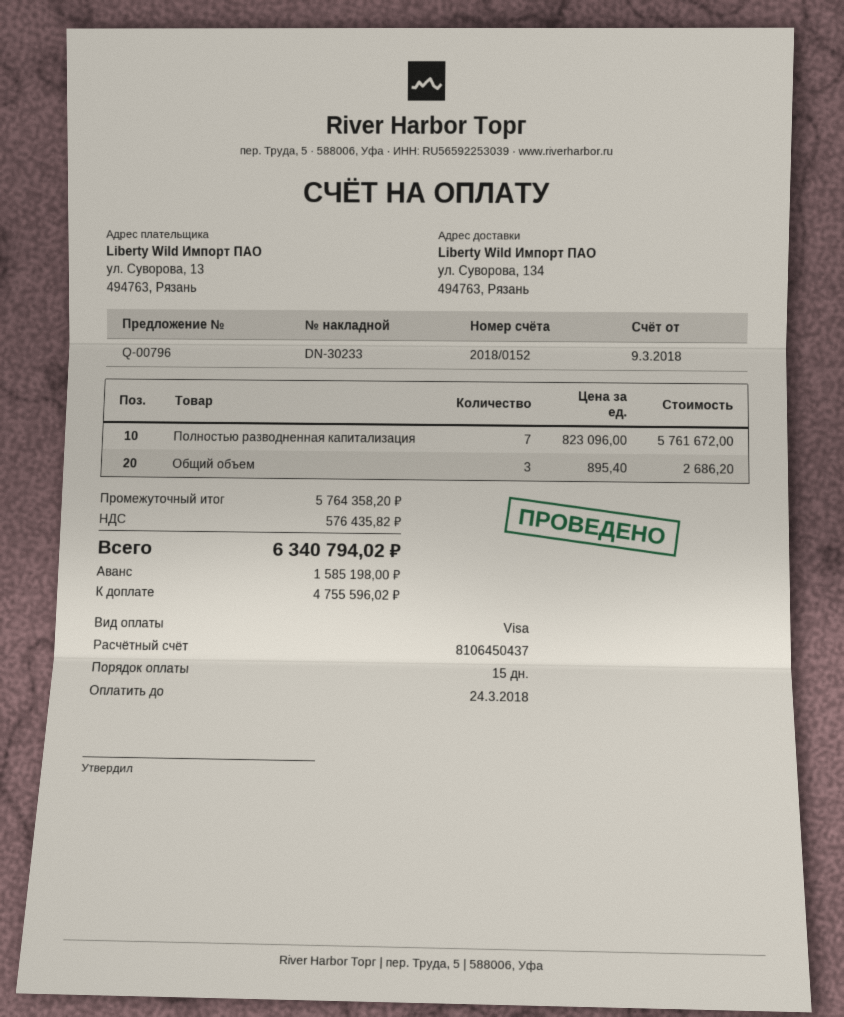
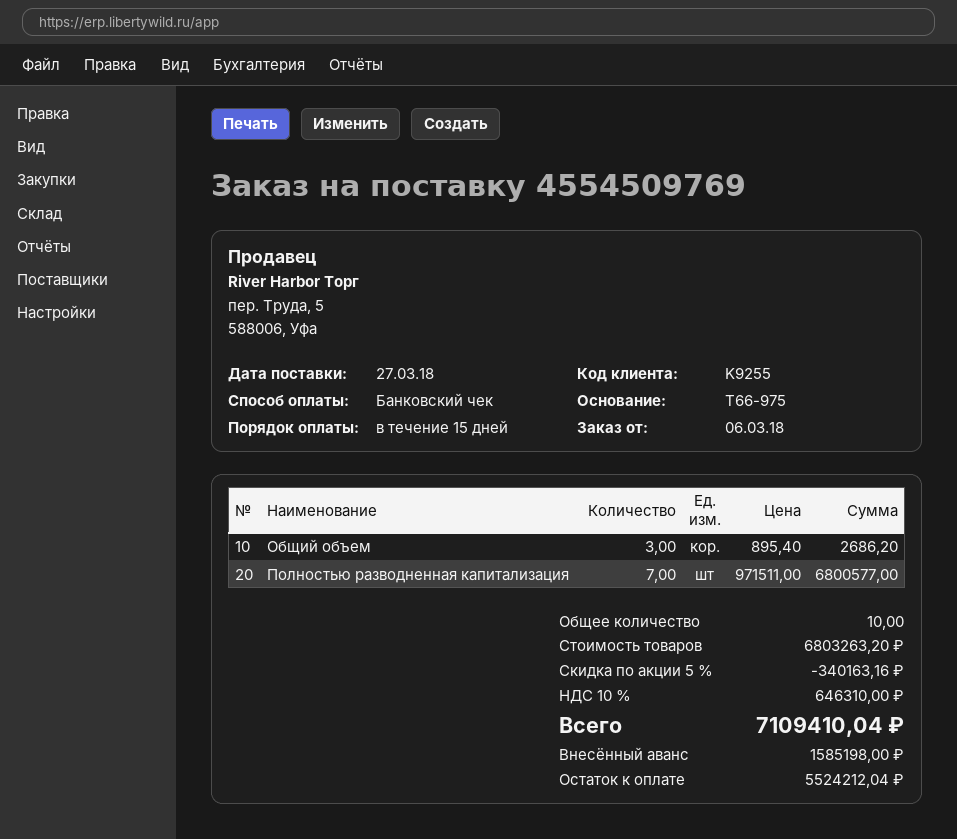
payment method: Visa -> cheque
Полностью разводненная капитализация: 7 x 823096.00 = 5761672.00 -> 7 x 971511.00 = 6800577.00
subtotal: 5764358.20 -> 6803263.20
discount: none -> 5% = 340163.16
tax: 576435.82 -> 646310.00
total: 6340794.02 -> 7109410.04
balance: 4755596.02 -> 5524212.04

